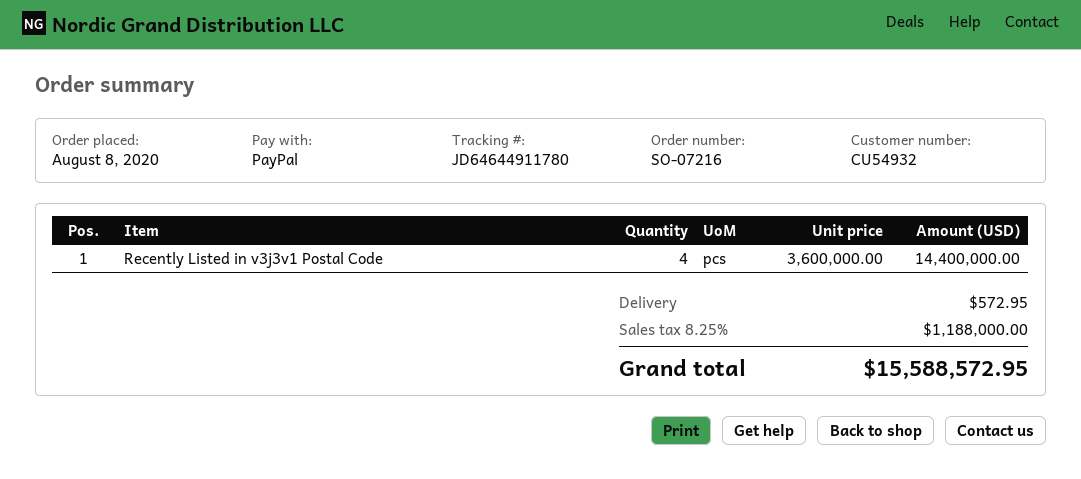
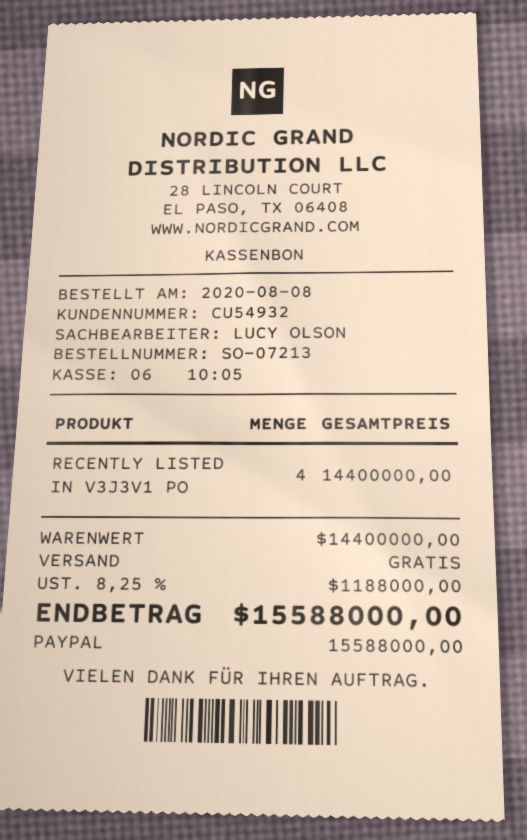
order number: SO-07216 -> SO-07213
shipping: 572.95 -> 0.00
total: 15588572.95 -> 15588000.00

